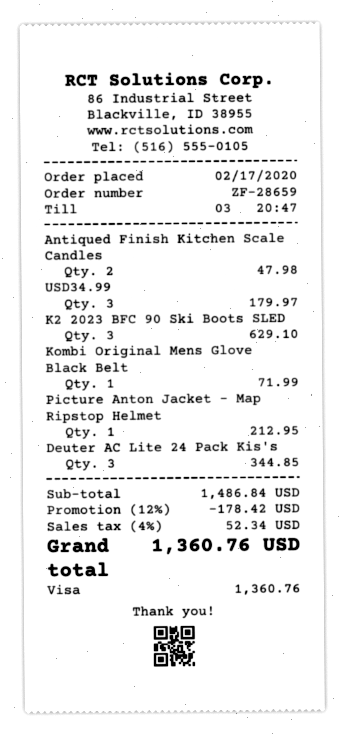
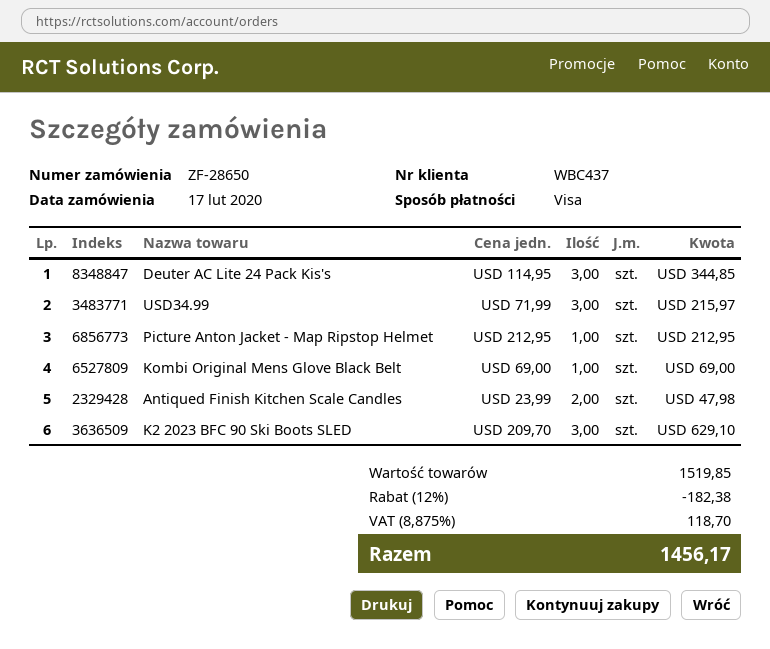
order number: ZF-28659 -> ZF-28650
USD34.99: 3 for 179.97 -> 3 for 215.97
Kombi Original Mens Glove Black Belt: 1 for 71.99 -> 1 for 69.00
subtotal: 1486.84 -> 1519.85
discount: 12% = 178.42 -> 12% = 182.38
tax: 4% = 52.34 -> 8.875% = 118.70
total: 1360.76 -> 1456.17

